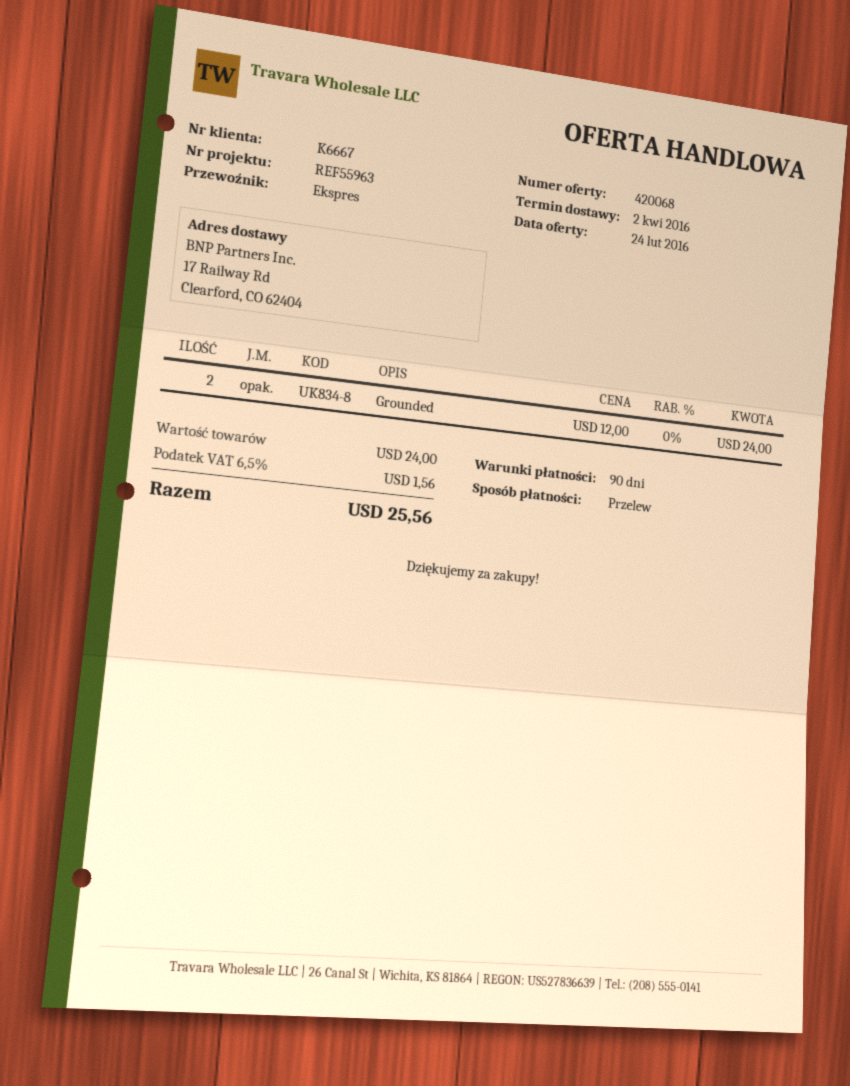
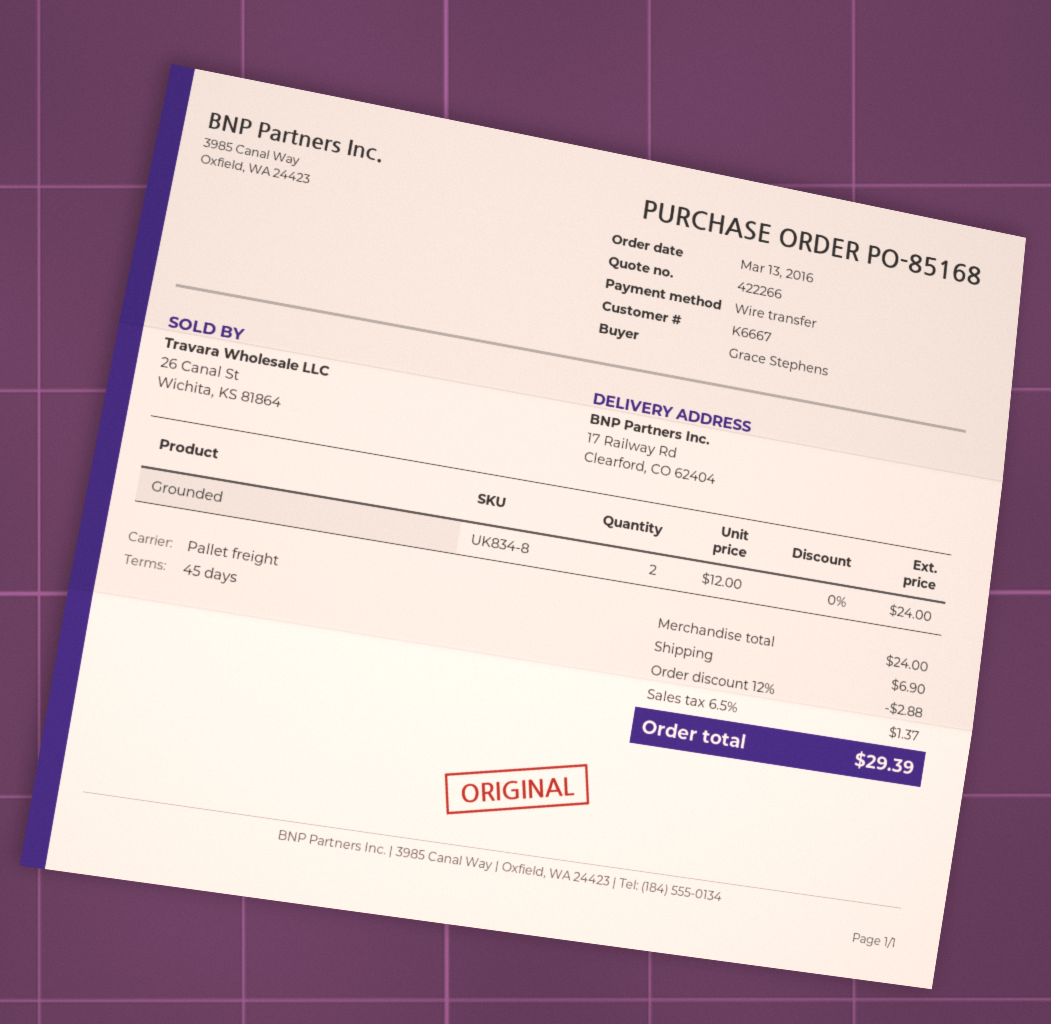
quote number: 420068 -> 422266
payment terms: 90 days -> 45 days
shipping method: express -> pallet freight
discount: none -> 12% = 2.88
shipping: none -> 6.90
tax: 6.5% = 1.56 -> 6.5% = 1.37
total: 25.56 -> 29.39

